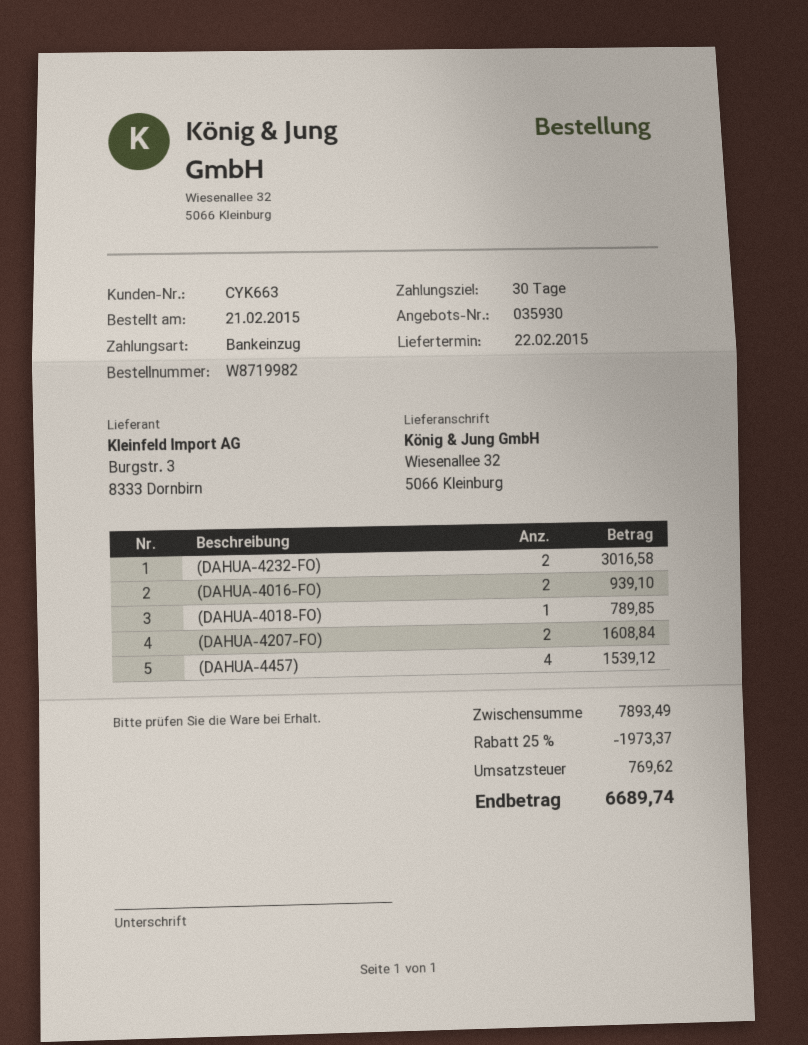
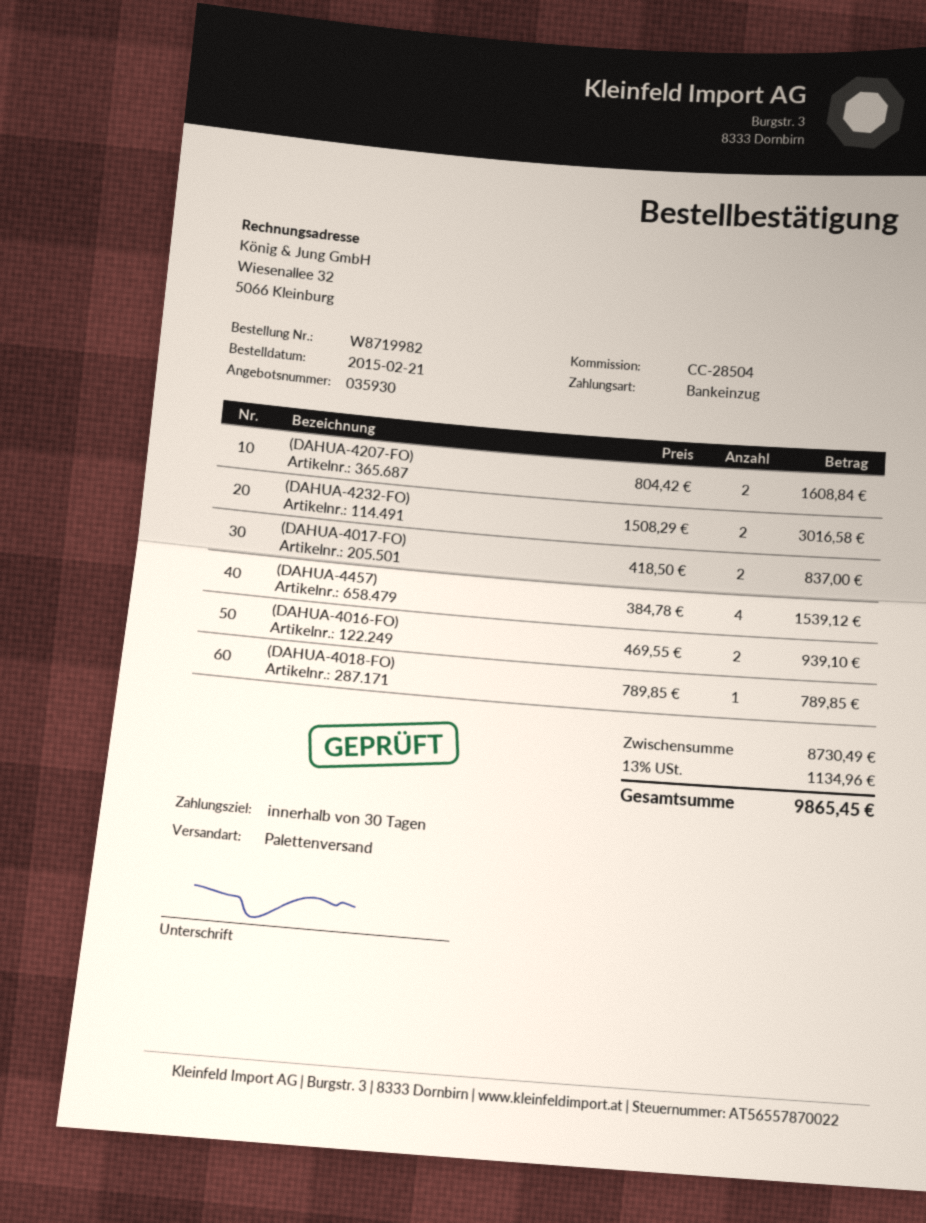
(DAHUA-4017-FO): none -> 2 for 837.00
subtotal: 7893.49 -> 8730.49
discount: 25% = 1973.37 -> none
tax: 769.62 -> 1134.96
total: 6689.74 -> 9865.45

